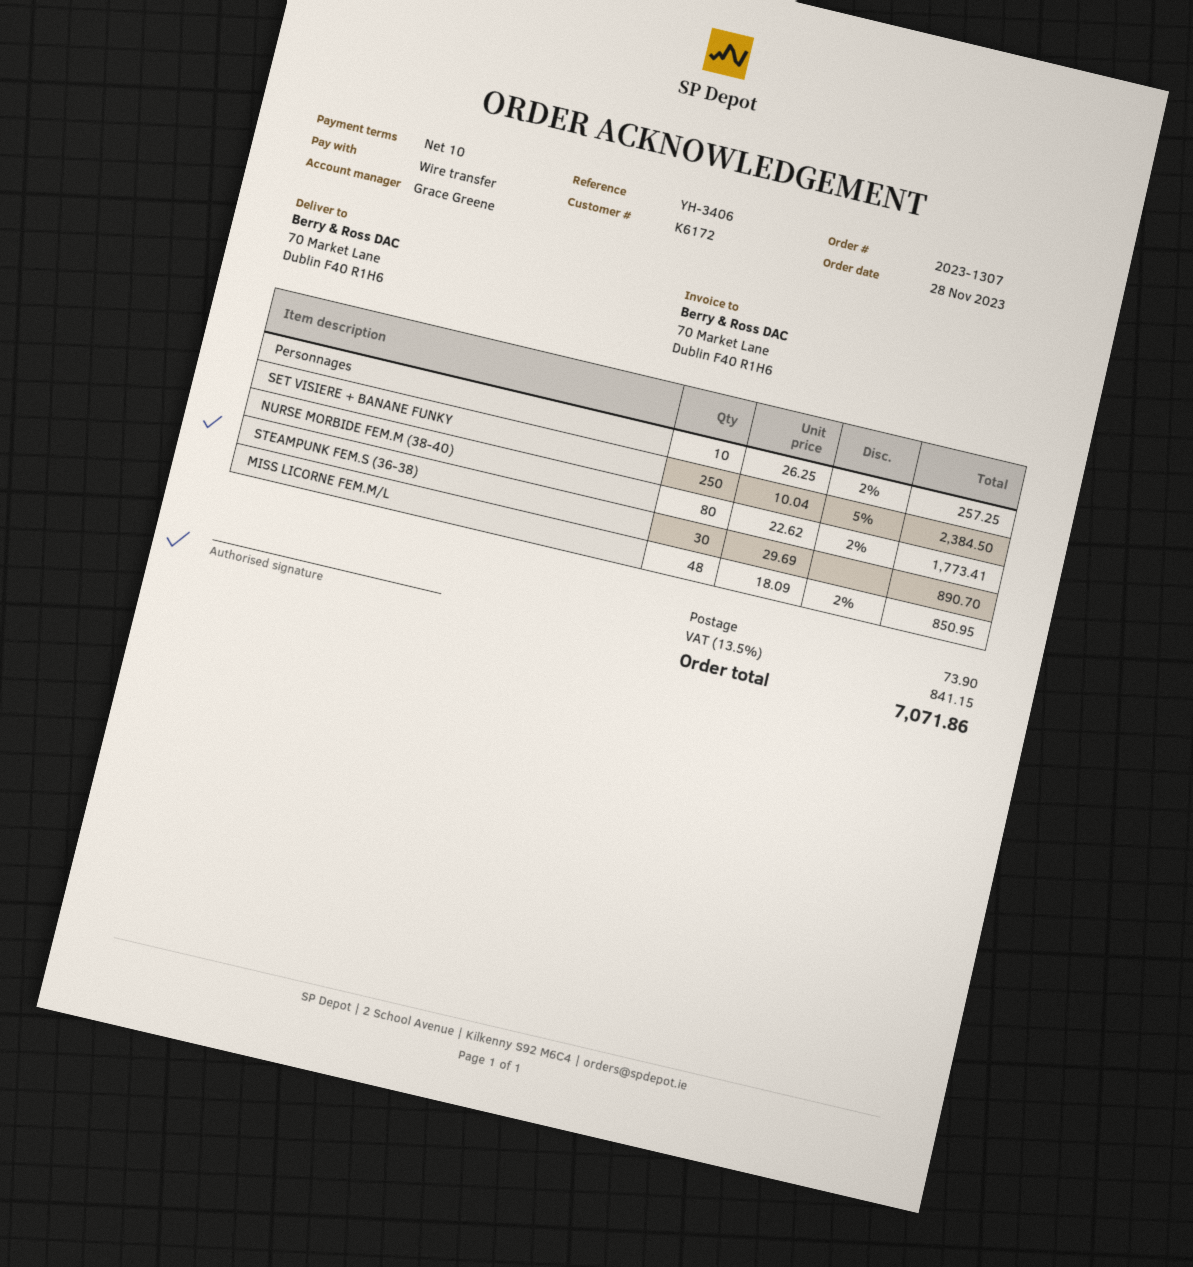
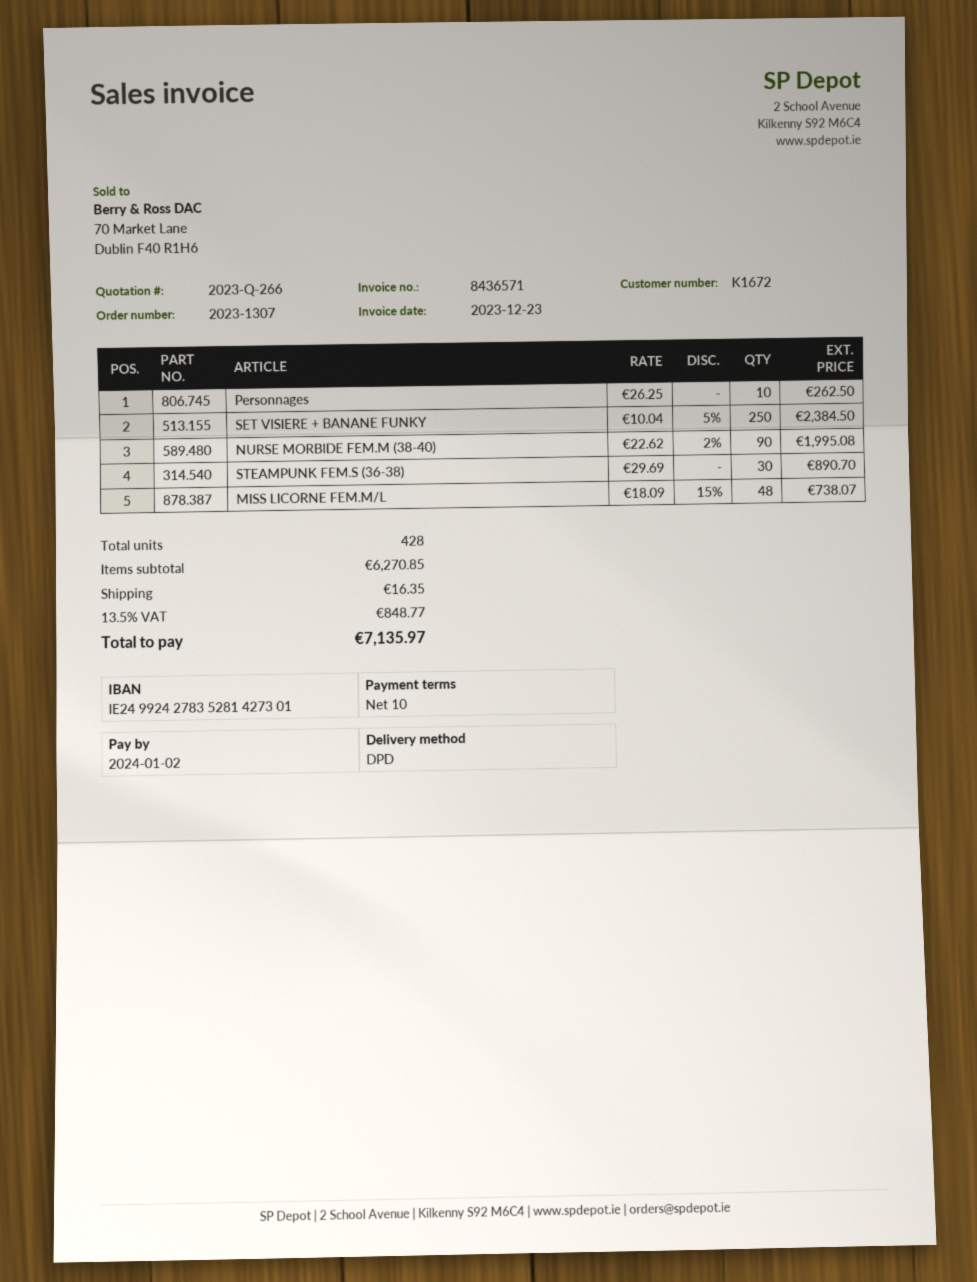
customer number: K6172 -> K1672
Personnages: 10 x 26.25 - 2% = 257.25 -> 10 x 26.25 = 262.50
NURSE MORBIDE FEM.M (38-40): 80 x 22.62 - 2% = 1773.41 -> 90 x 22.62 - 2% = 1995.08
MISS LICORNE FEM.M/L: 48 x 18.09 - 2% = 850.95 -> 48 x 18.09 - 15% = 738.07
shipping: 73.90 -> 16.35
tax: 13.5% = 841.15 -> 13.5% = 848.77
total: 7071.86 -> 7135.97

